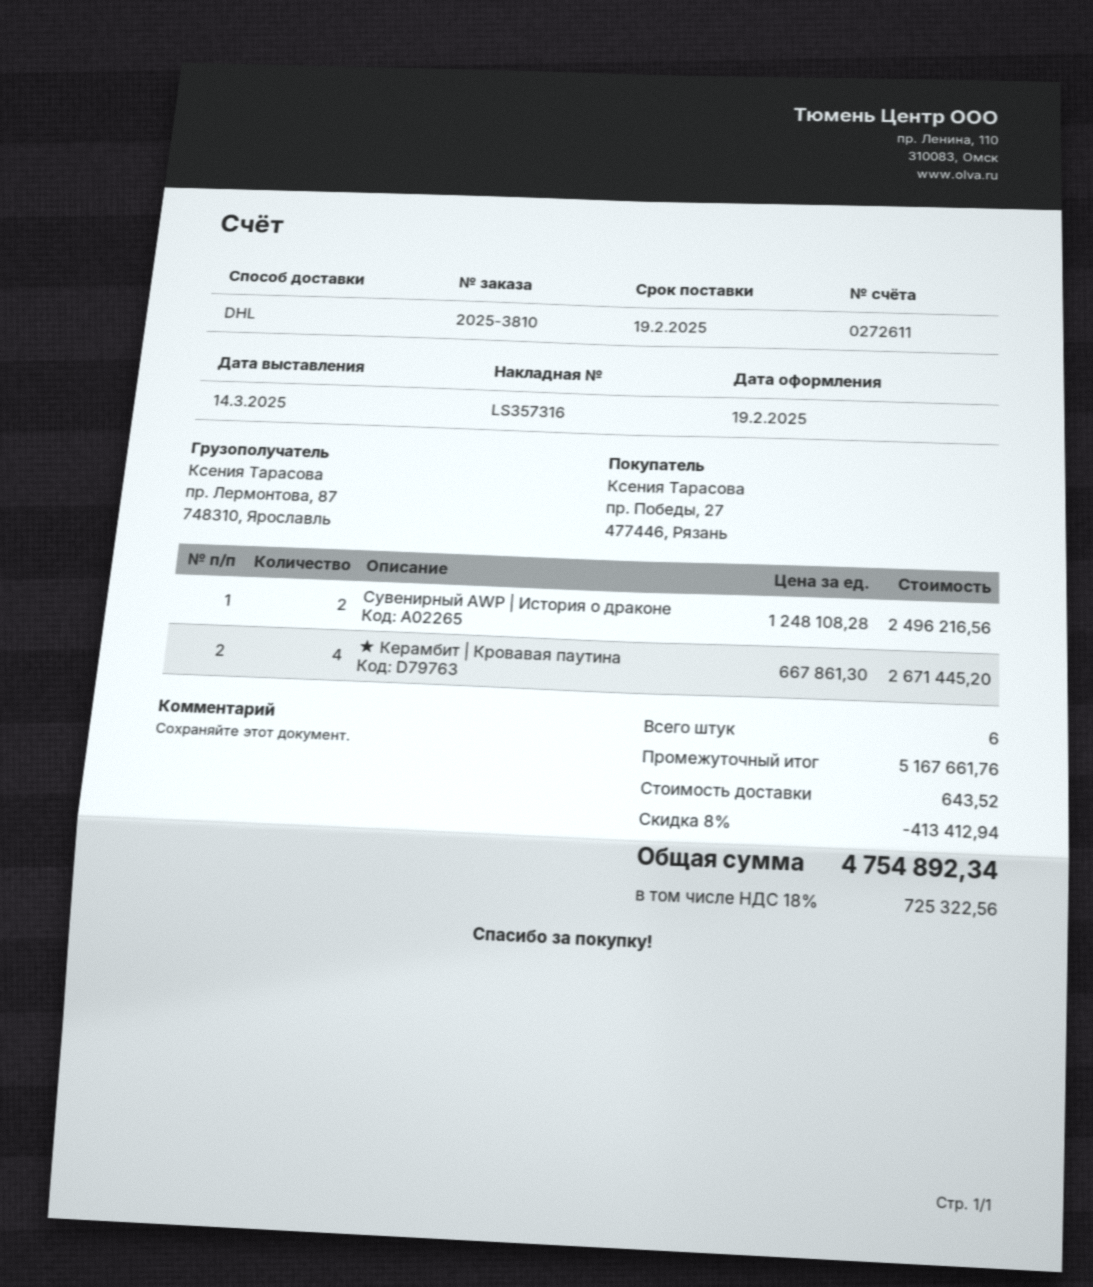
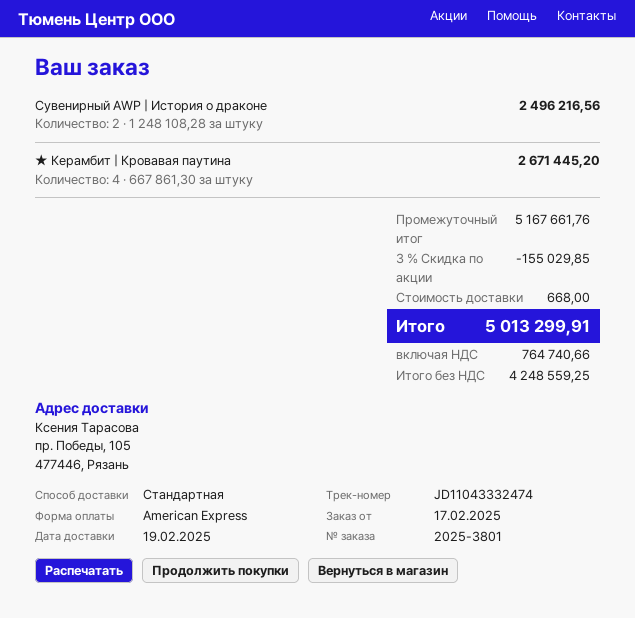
order number: 2025-3810 -> 2025-3801
order date: 2025-02-19 -> 2025-02-17
shipping method: DHL -> standard
ship to: пр. Лермонтова, 87, 748310, Ярославль -> пр. Победы, 105, 477446, Рязань
discount: 8% = 413412.94 -> 3% = 155029.85
shipping: 643.52 -> 668.00
tax: 725322.56 -> 764740.66
total: 4754892.34 -> 5013299.91

